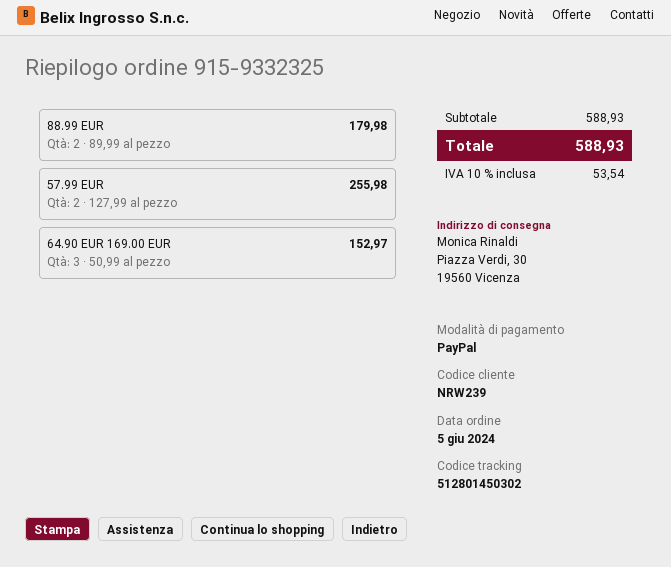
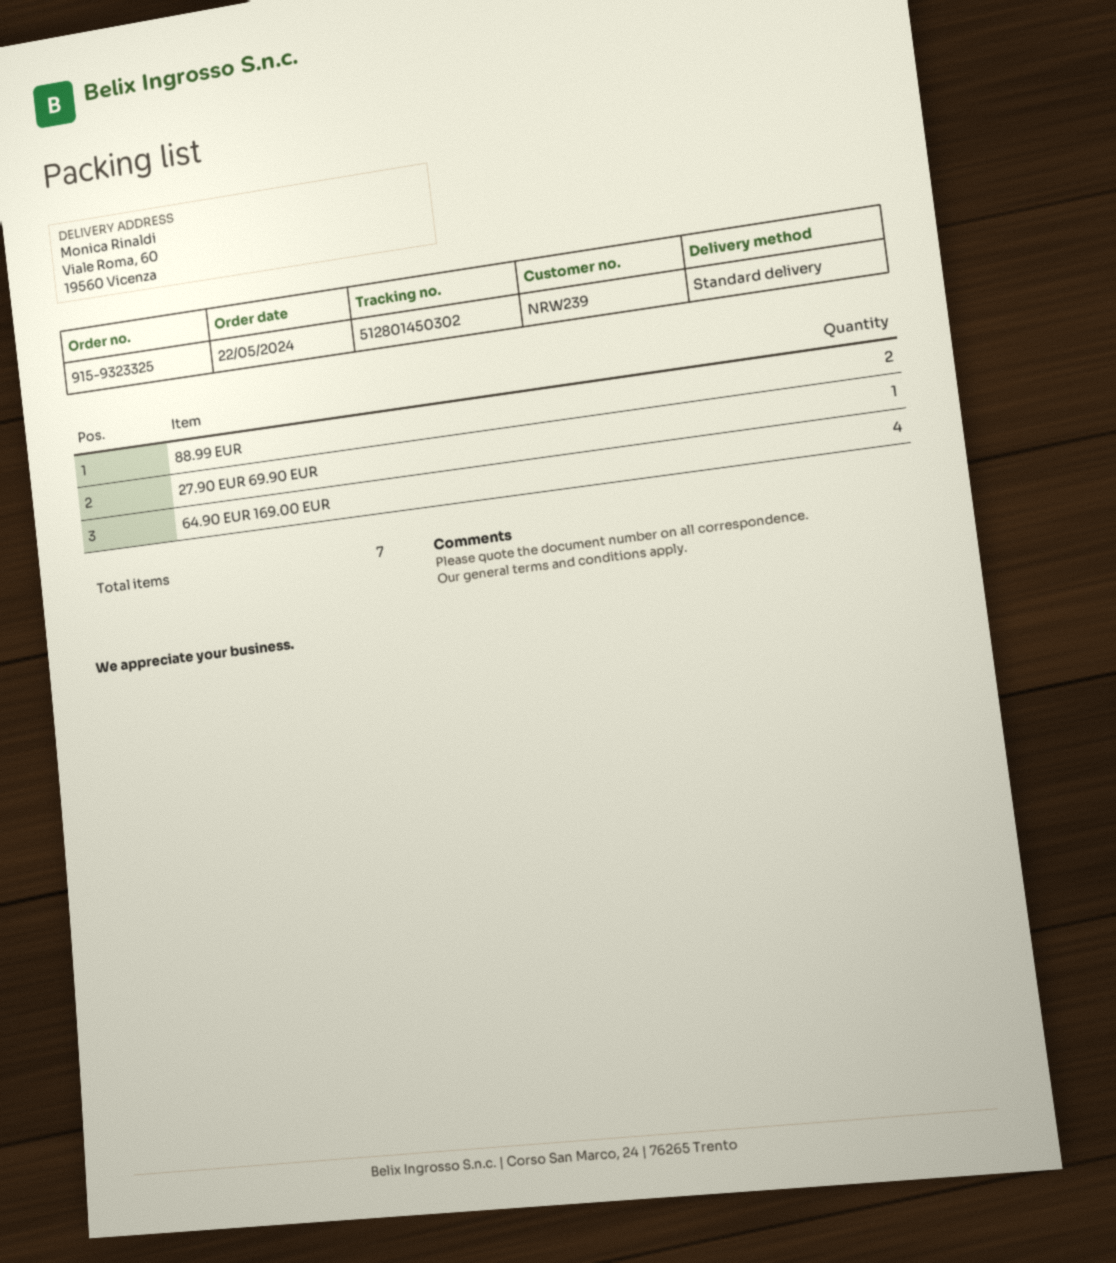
order number: 915-9332325 -> 915-9323325
order date: 2024-06-05 -> 2024-05-22
ship to: Piazza Verdi, 30, 19560 Vicenza -> Viale Roma, 60, 19560 Vicenza
57.99 EUR: 2 -> none
64.90 EUR 169.00 EUR: 3 -> 4
27.90 EUR 69.90 EUR: none -> 1

